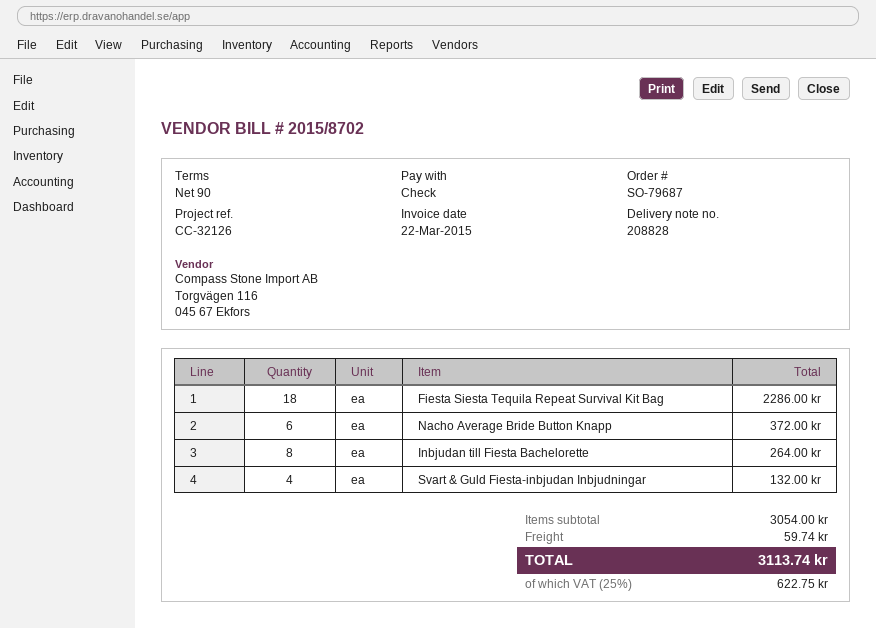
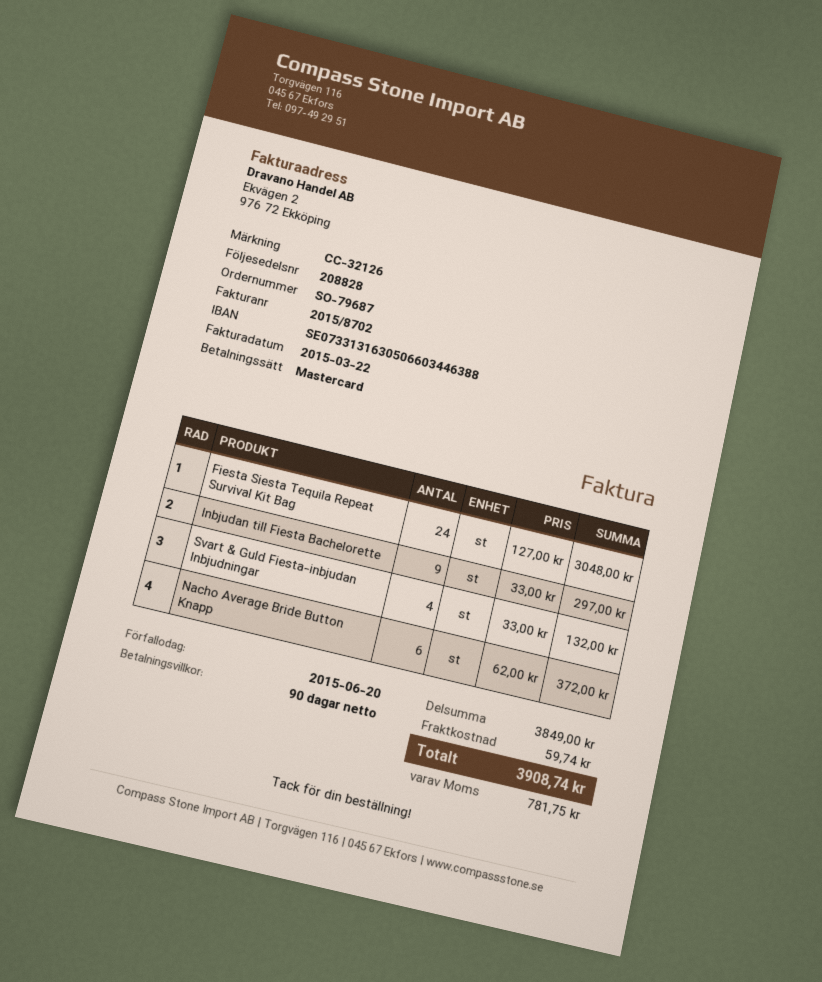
payment method: cheque -> Mastercard
Fiesta Siesta Tequila Repeat Survival Kit Bag: 18 for 2286.00 -> 24 for 3048.00
Inbjudan till Fiesta Bachelorette: 8 for 264.00 -> 9 for 297.00
subtotal: 3054.00 -> 3849.00
tax: 622.75 -> 781.75
total: 3113.74 -> 3908.74

